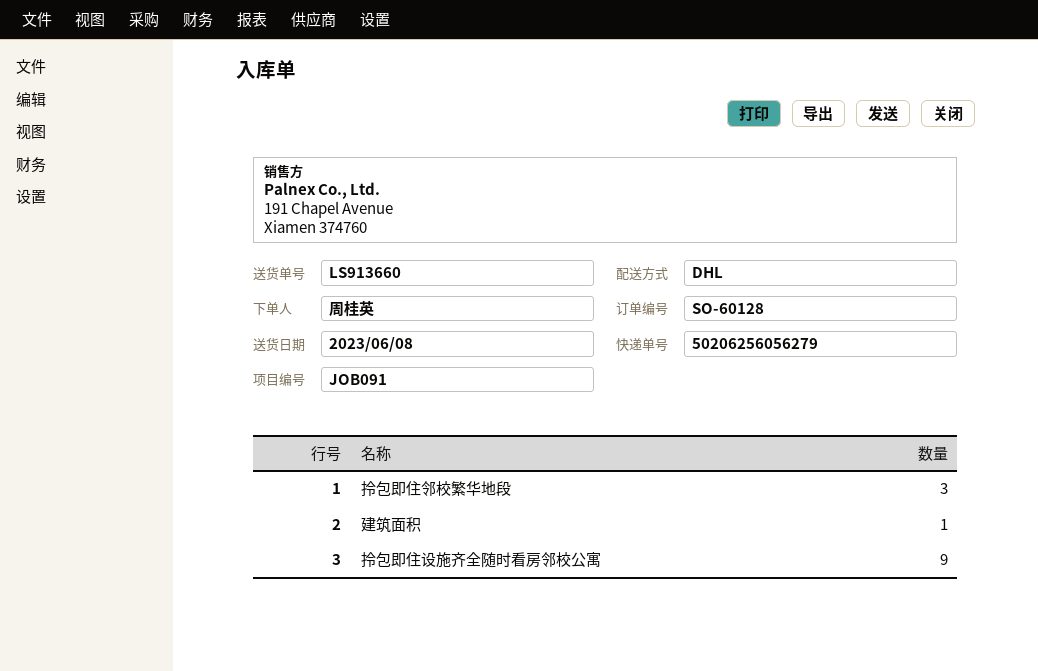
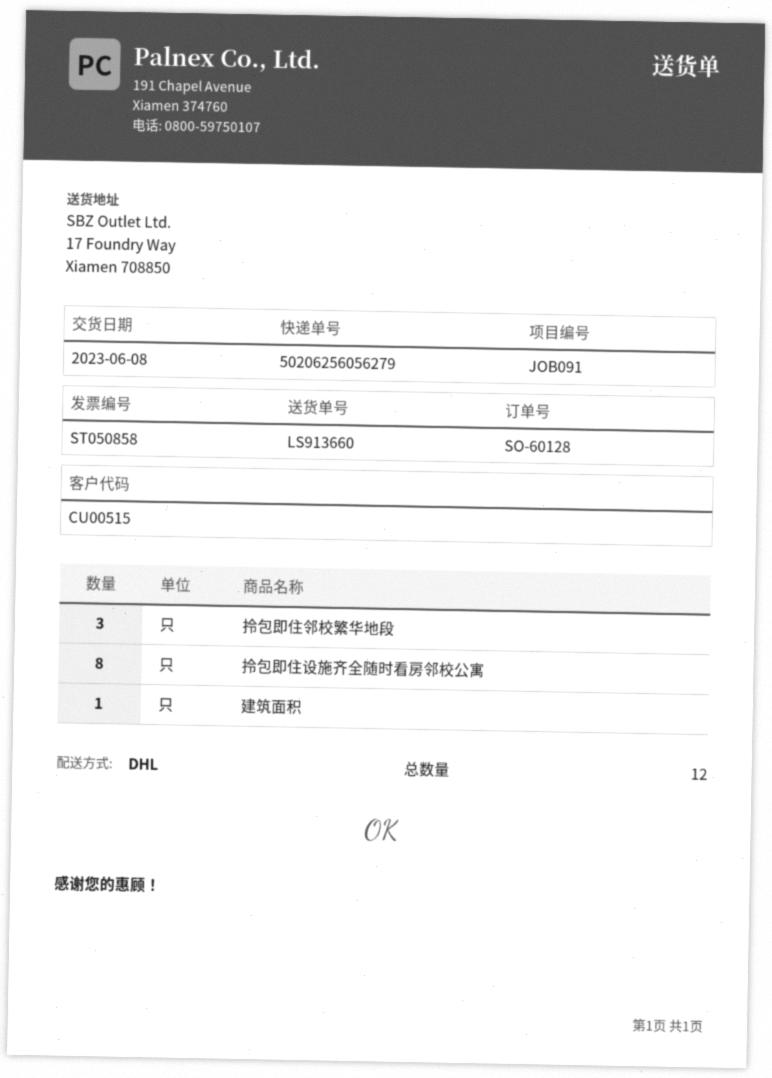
拎包即住设施齐全随时看房邻校公寓: 9 -> 8

